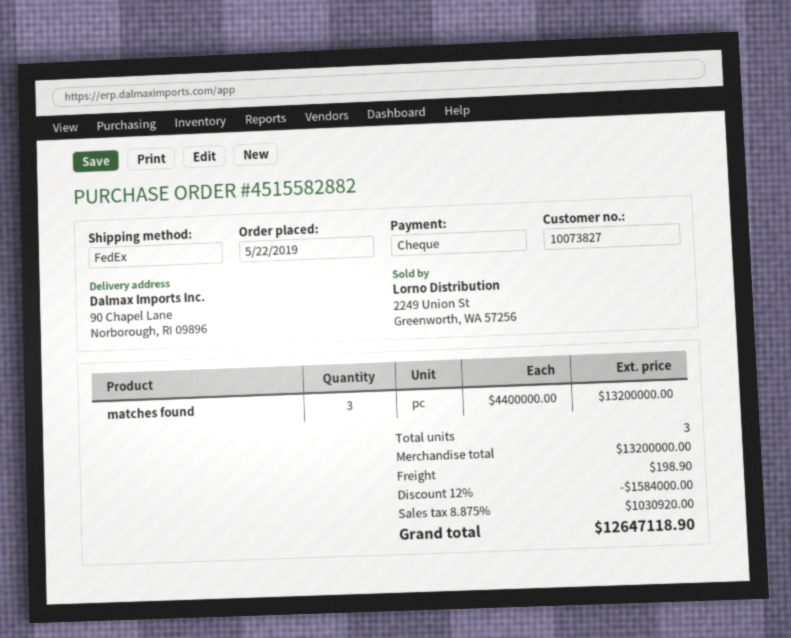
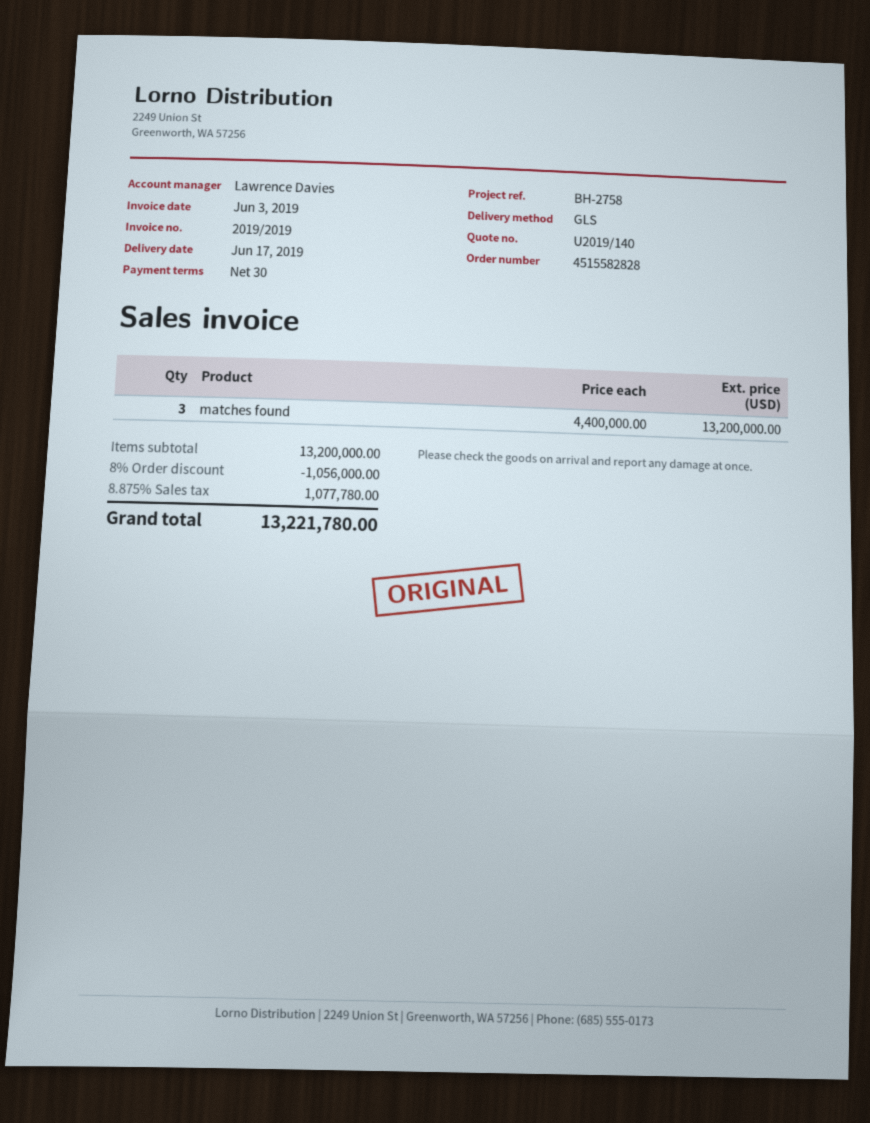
order number: 4515582882 -> 4515582828
shipping method: FedEx -> GLS
discount: 12% = 1584000.00 -> 8% = 1056000.00
shipping: 198.90 -> none
tax: 8.875% = 1030920.00 -> 8.875% = 1077780.00
total: 12647118.90 -> 13221780.00

